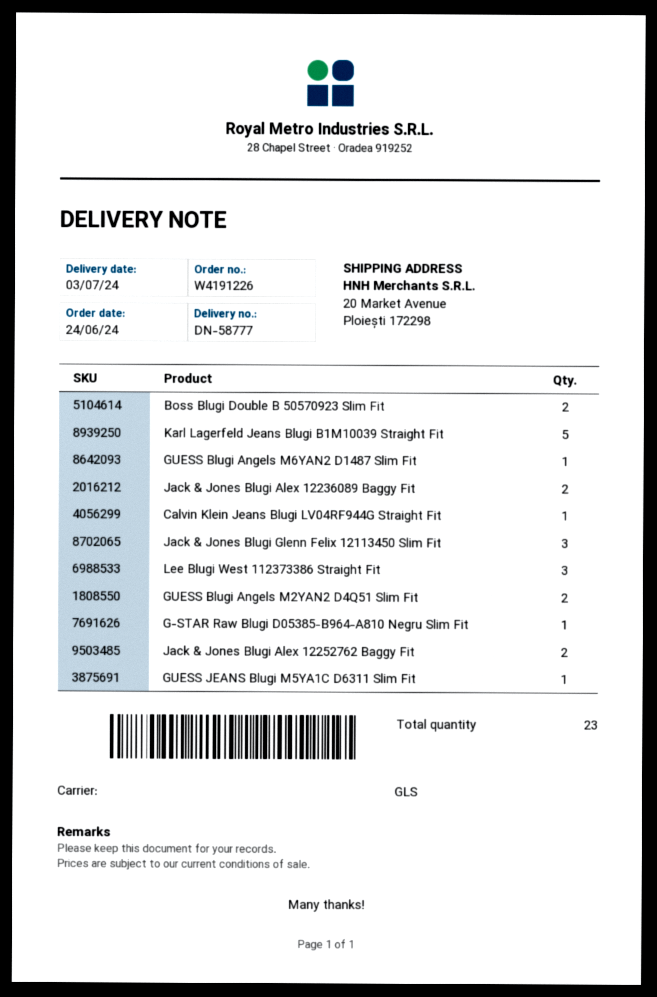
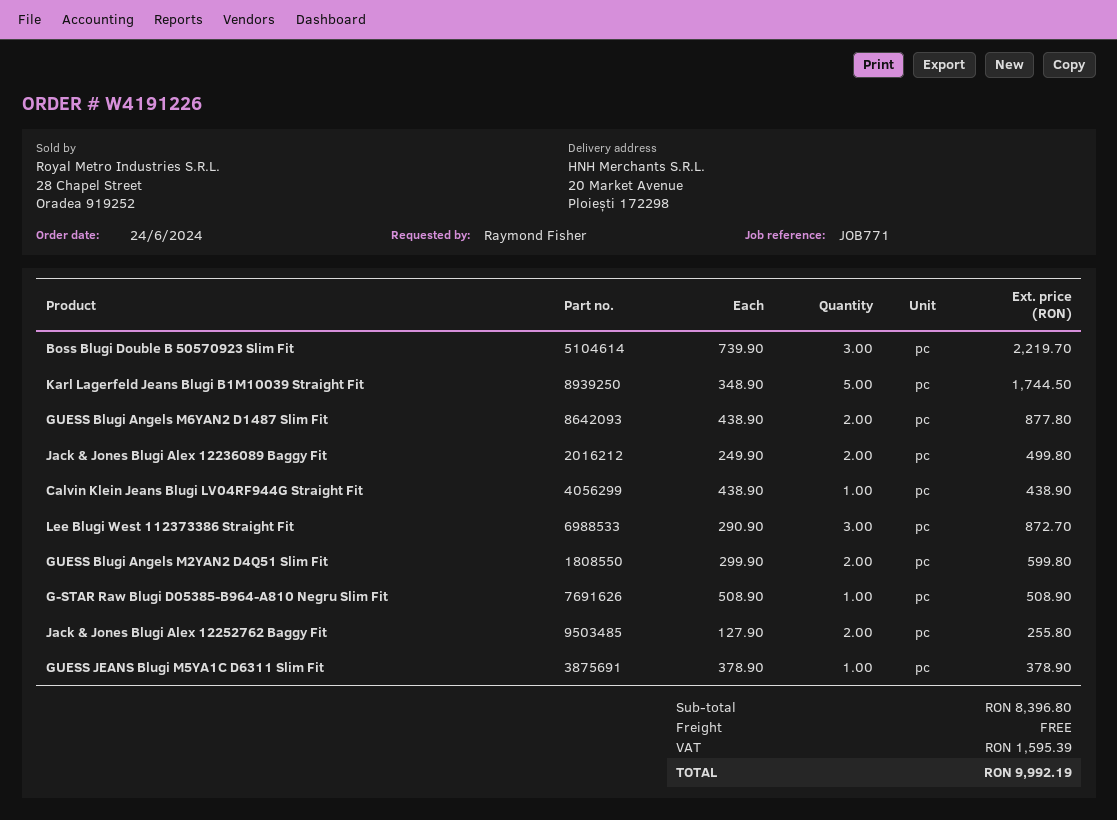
Boss Blugi Double B 50570923 Slim Fit: 2 -> 3
GUESS Blugi Angels M6YAN2 D1487 Slim Fit: 1 -> 2
Jack & Jones Blugi Glenn Felix 12113450 Slim Fit: 3 -> none

